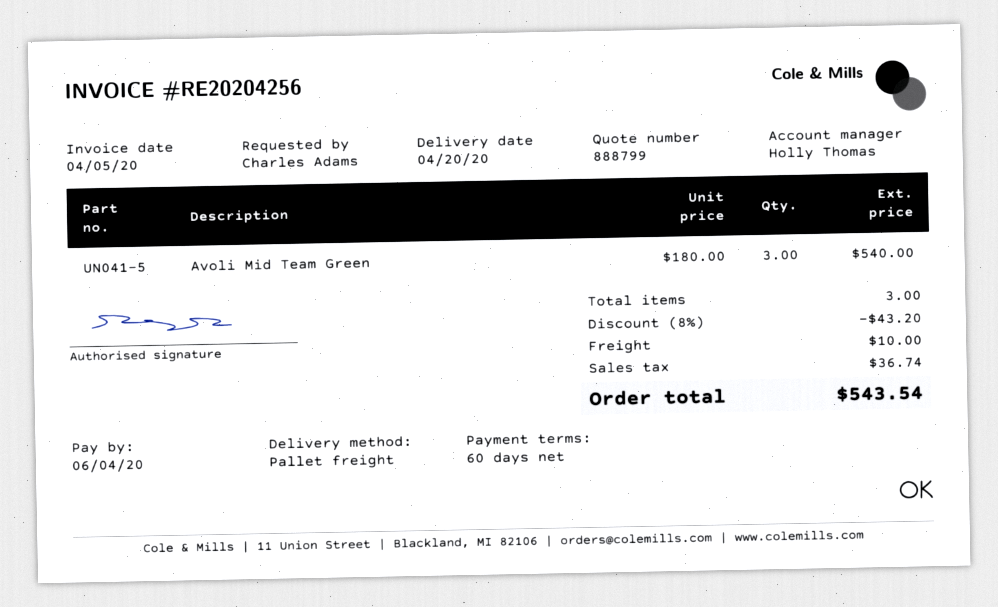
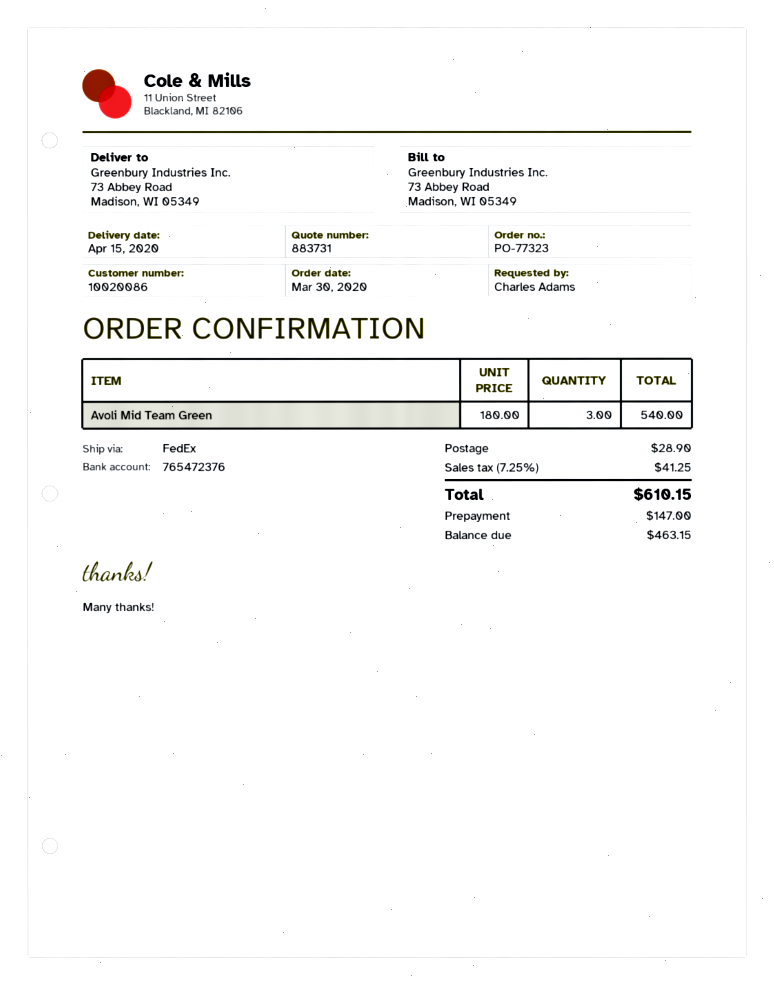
quote number: 888799 -> 883731
delivery date: 2020-04-20 -> 2020-04-15
shipping method: pallet freight -> FedEx
discount: 8% = 43.20 -> none
shipping: 10.00 -> 28.90
tax: 36.74 -> 41.25
total: 543.54 -> 610.15

